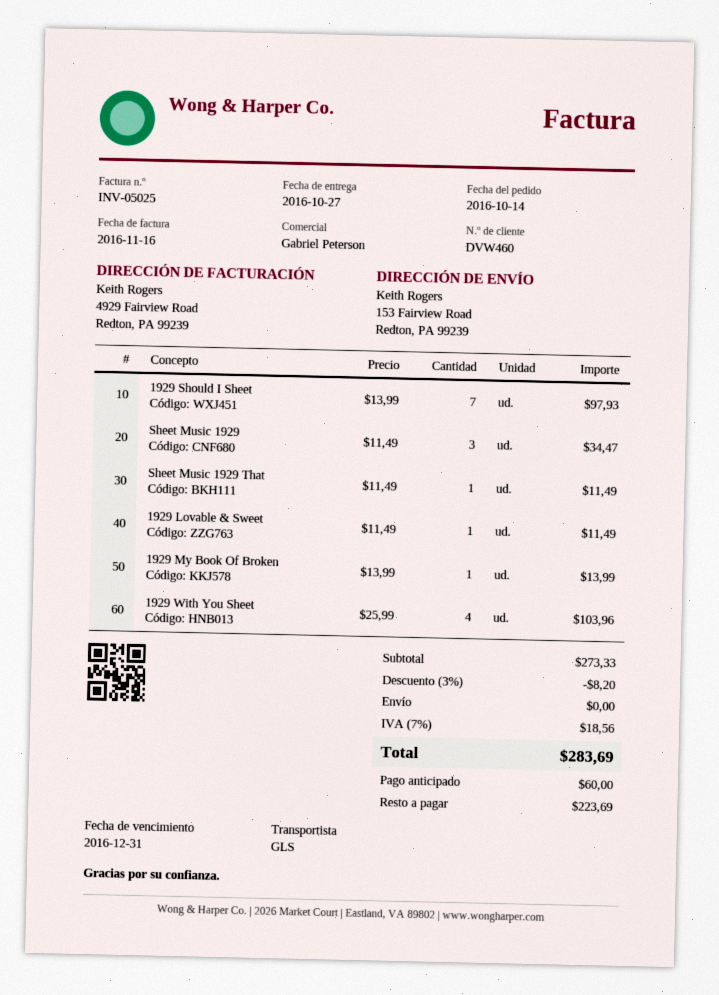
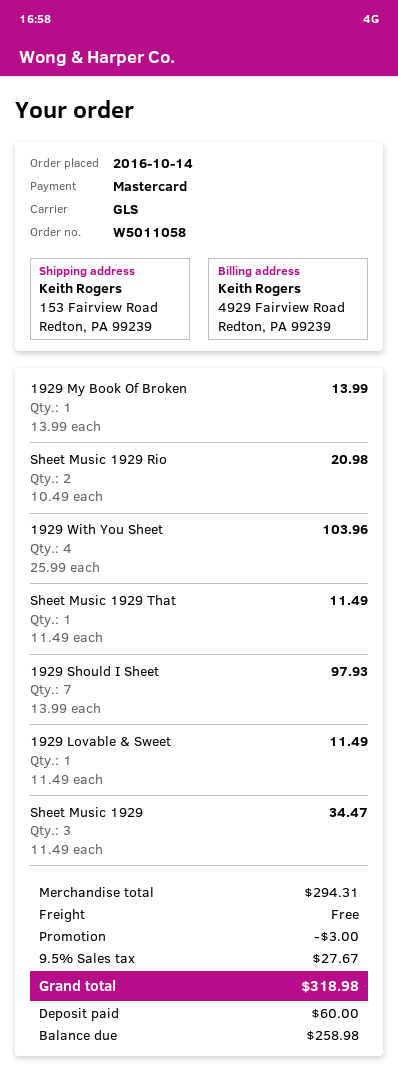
Sheet Music 1929 Rio: none -> 2 x 10.49 = 20.98
subtotal: 273.33 -> 294.31
discount: 8.20 -> 3.00
tax: 7% = 18.56 -> 9.5% = 27.67
total: 283.69 -> 318.98
balance: 223.69 -> 258.98

